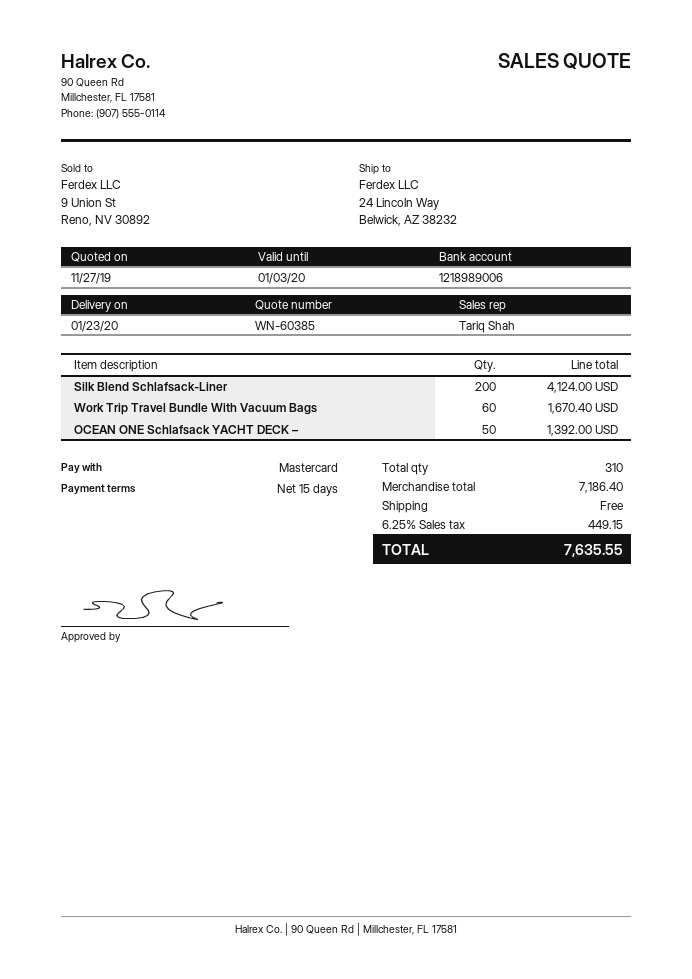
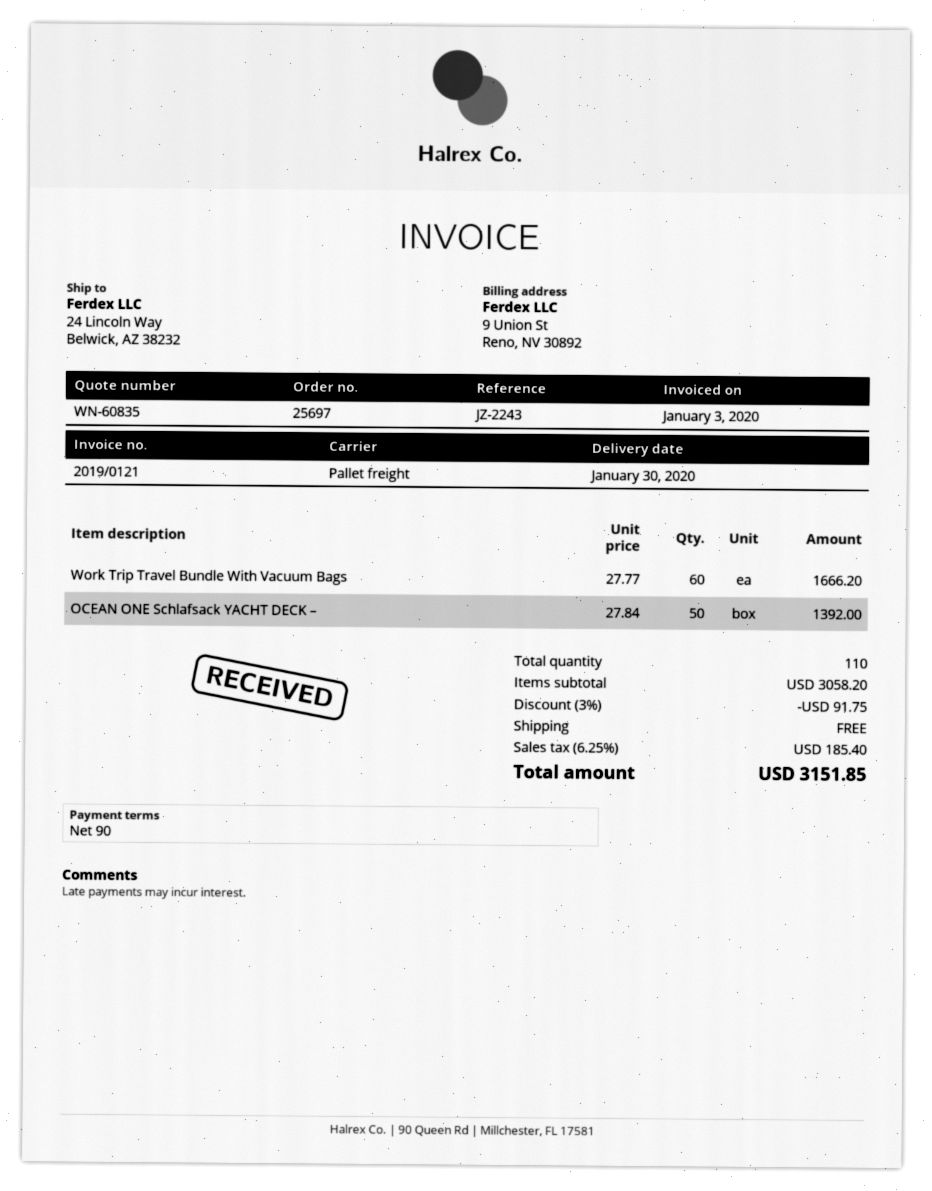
quote number: WN-60385 -> WN-60835
delivery date: 2020-01-23 -> 2020-01-30
payment terms: 15 days -> 90 days
Silk Blend Schlafsack-Liner: 200 for 4124.00 -> none
Work Trip Travel Bundle With Vacuum Bags: 60 for 1670.40 -> 60 for 1666.20
total quantity: 310 -> 110
subtotal: 7186.40 -> 3058.20
discount: none -> 3% = 91.75
tax: 6.25% = 449.15 -> 6.25% = 185.40
total: 7635.55 -> 3151.85

